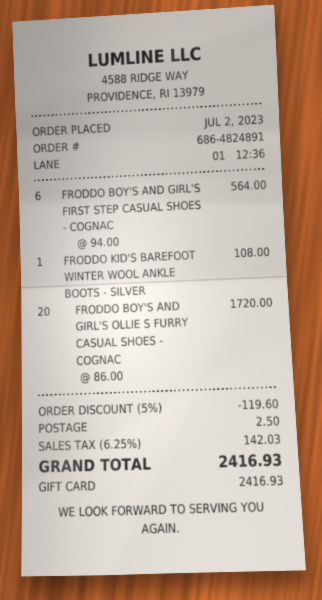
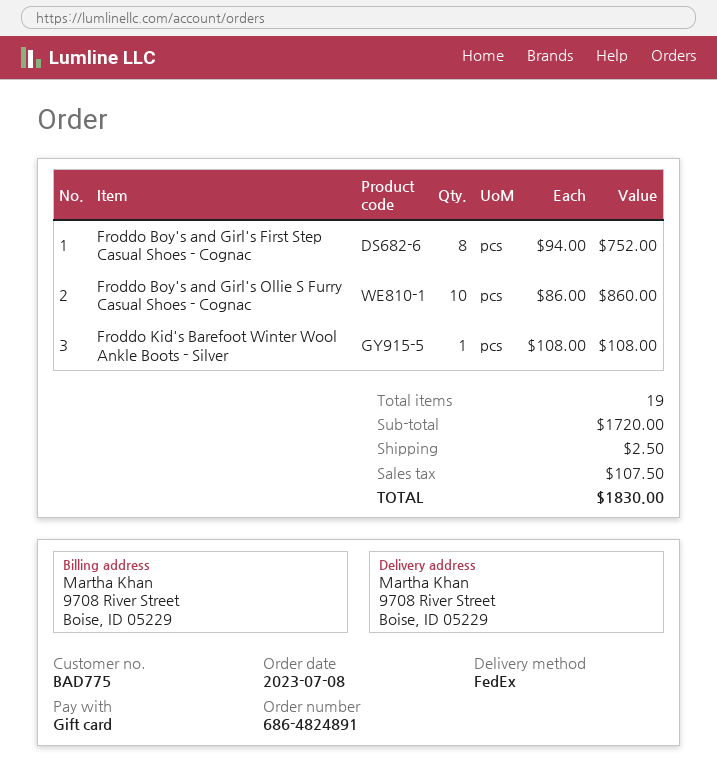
order date: 2023-07-02 -> 2023-07-08
FRODDO BOY'S AND GIRL'S FIRST STEP CASUAL SHOES - COGNAC: 6 x 94.00 = 564.00 -> 8 x 94.00 = 752.00
FRODDO BOY'S AND GIRL'S OLLIE S FURRY CASUAL SHOES - COGNAC: 20 x 86.00 = 1720.00 -> 10 x 86.00 = 860.00
discount: 5% = 119.60 -> none
tax: 142.03 -> 107.50
total: 2416.93 -> 1830.00

